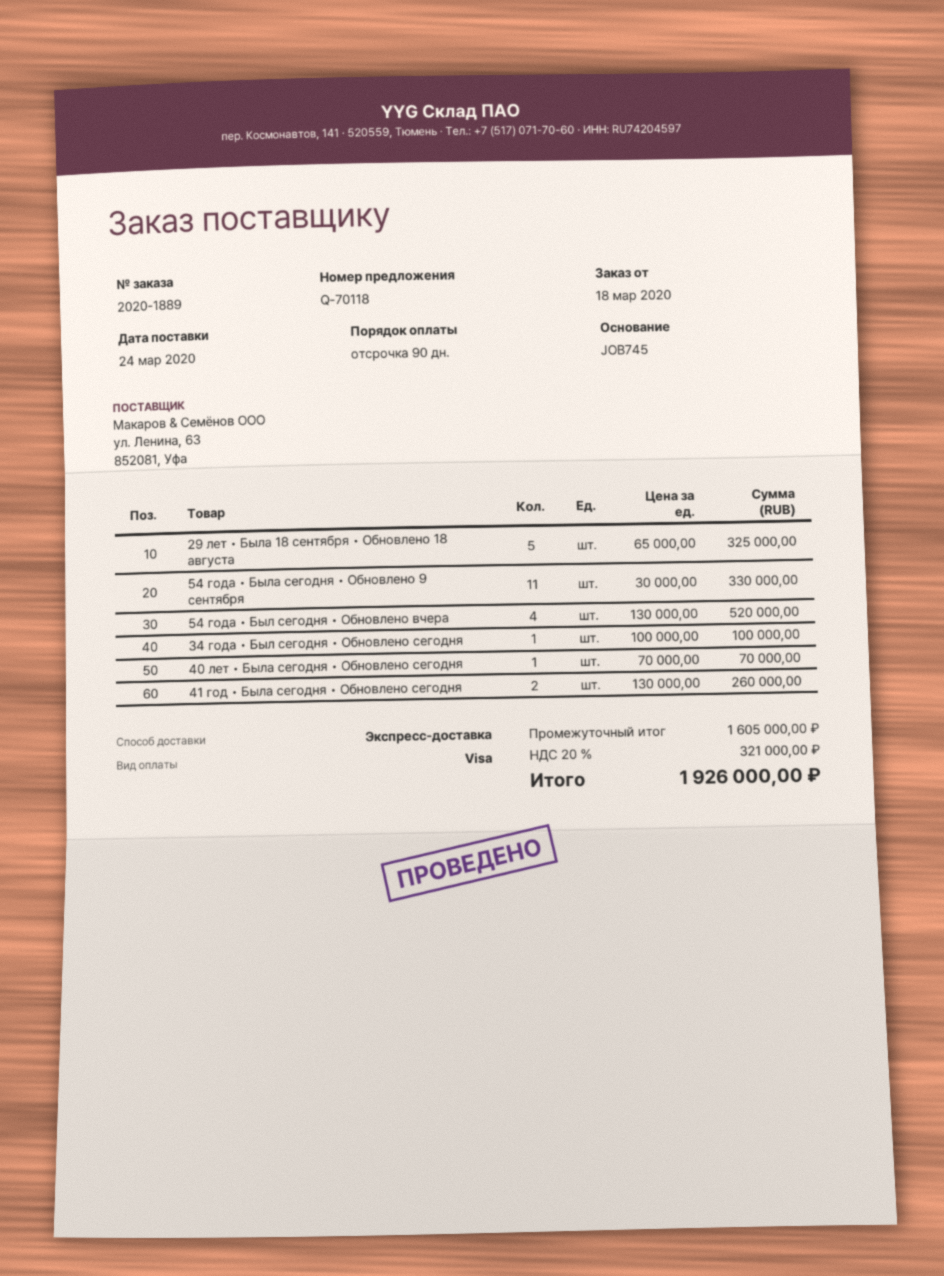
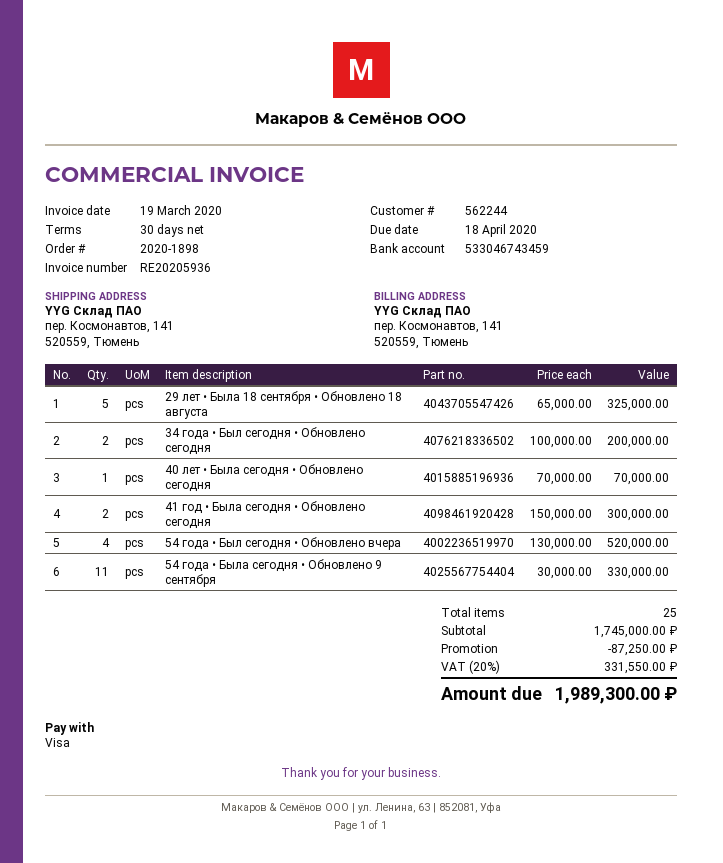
order number: 2020-1889 -> 2020-1898
payment terms: 90 days -> 30 days
34 года • Был сегодня • Обновлено сегодня: 1 x 100000.00 = 100000.00 -> 2 x 100000.00 = 200000.00
41 год • Была сегодня • Обновлено сегодня: 2 x 130000.00 = 260000.00 -> 2 x 150000.00 = 300000.00
subtotal: 1605000.00 -> 1745000.00
discount: none -> 87250.00
tax: 20% = 321000.00 -> 20% = 331550.00
total: 1926000.00 -> 1989300.00

